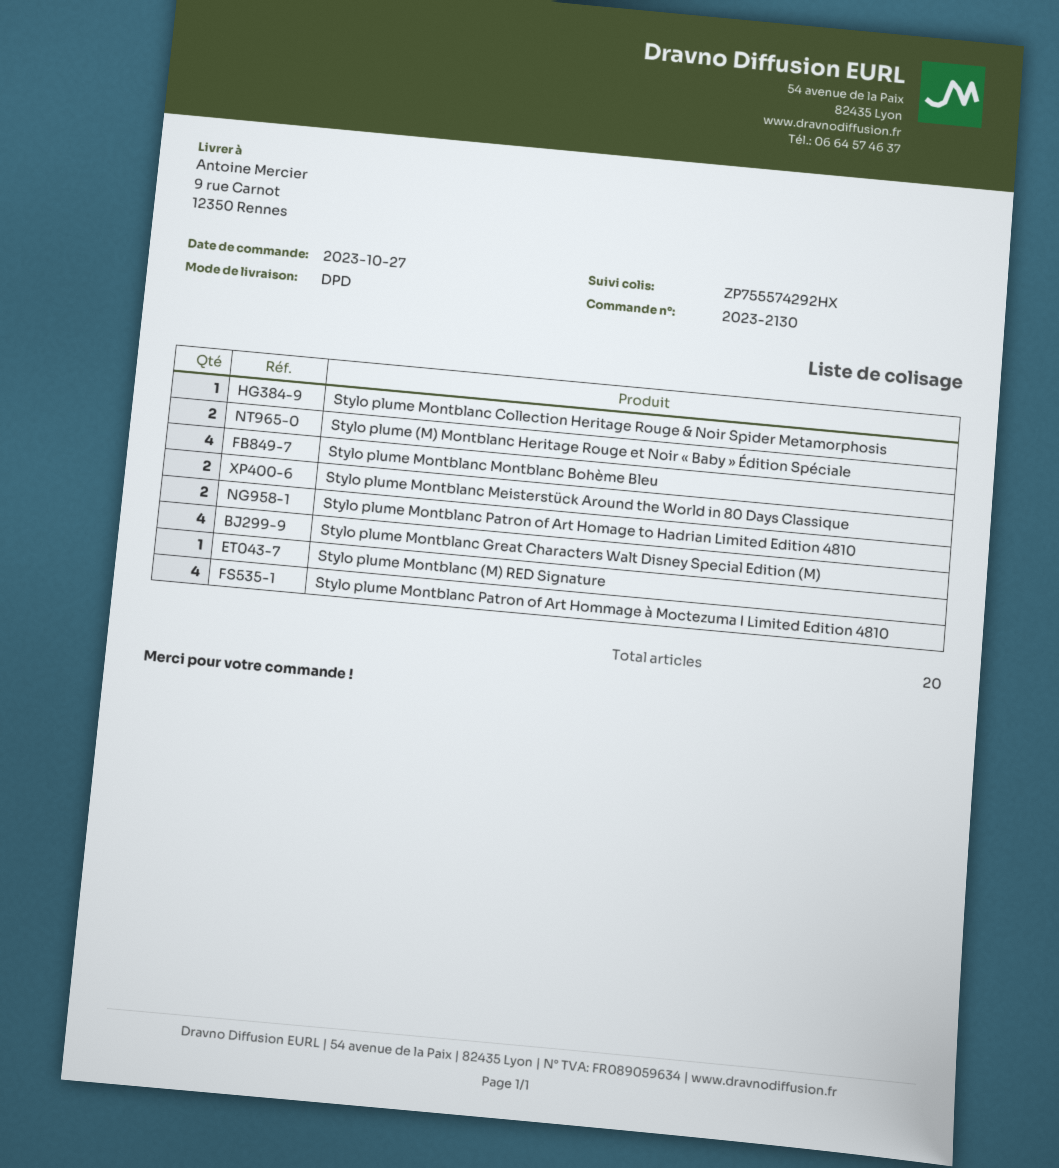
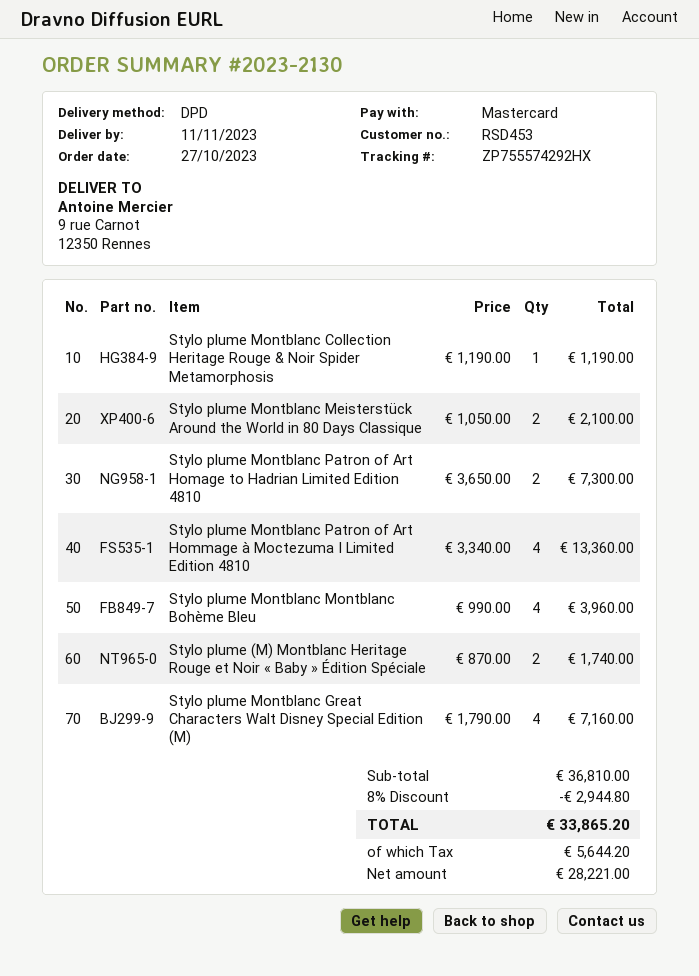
Stylo plume Montblanc (M) RED Signature: 1 -> none

